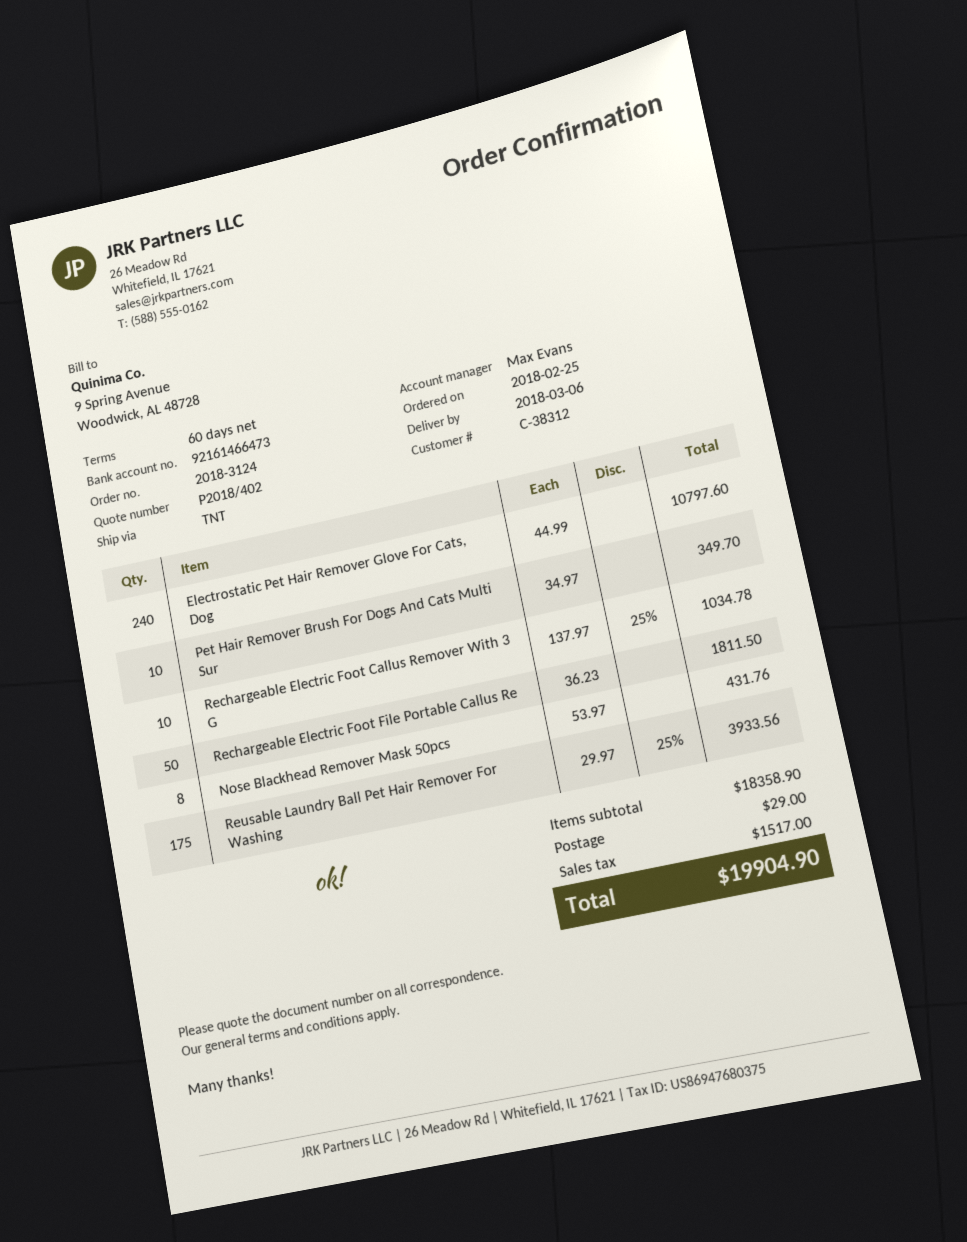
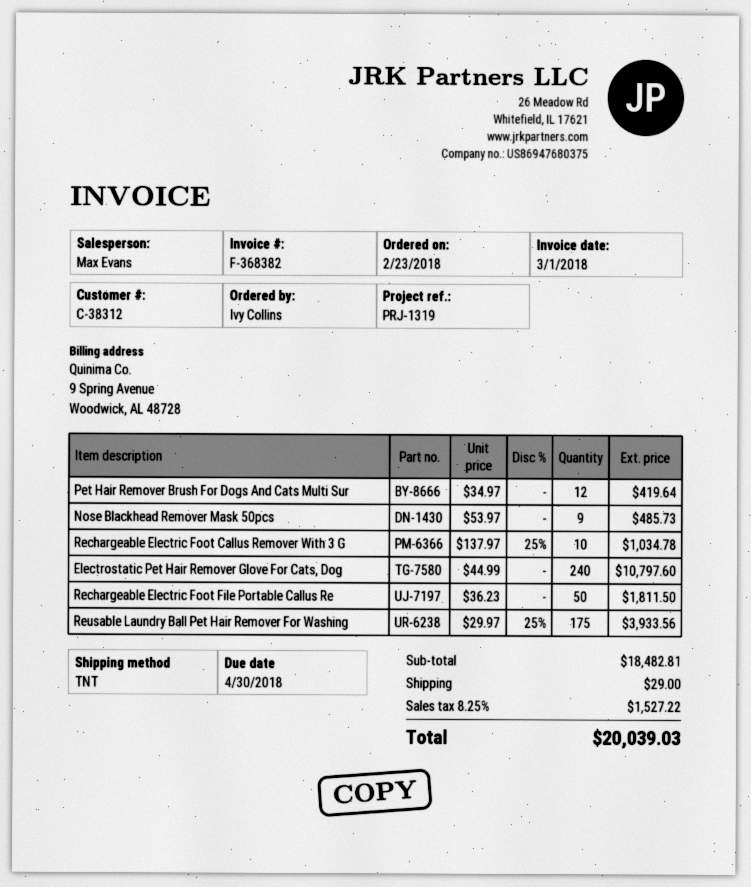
order date: 2018-02-25 -> 2018-02-23
Pet Hair Remover Brush For Dogs And Cats Multi Sur: 10 x 34.97 = 349.70 -> 12 x 34.97 = 419.64
Nose Blackhead Remover Mask 50pcs: 8 x 53.97 = 431.76 -> 9 x 53.97 = 485.73
subtotal: 18358.90 -> 18482.81
tax: 1517.00 -> 1527.22
total: 19904.90 -> 20039.03

